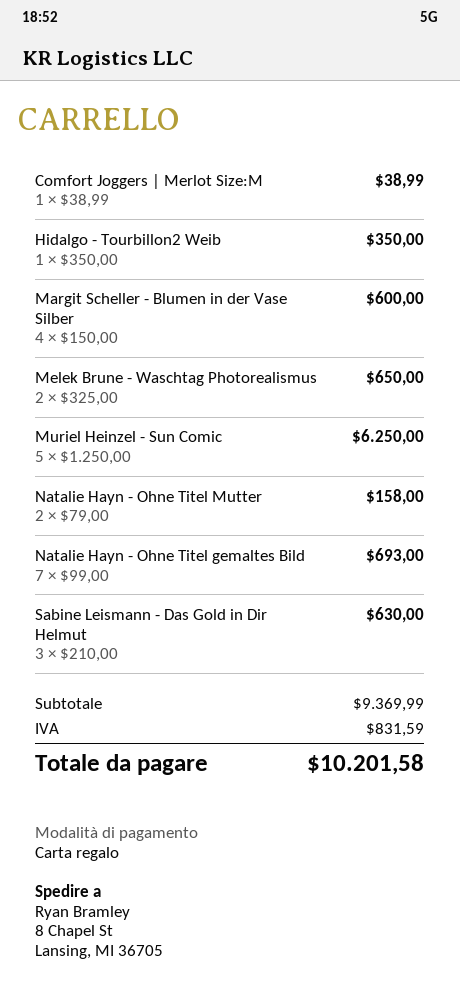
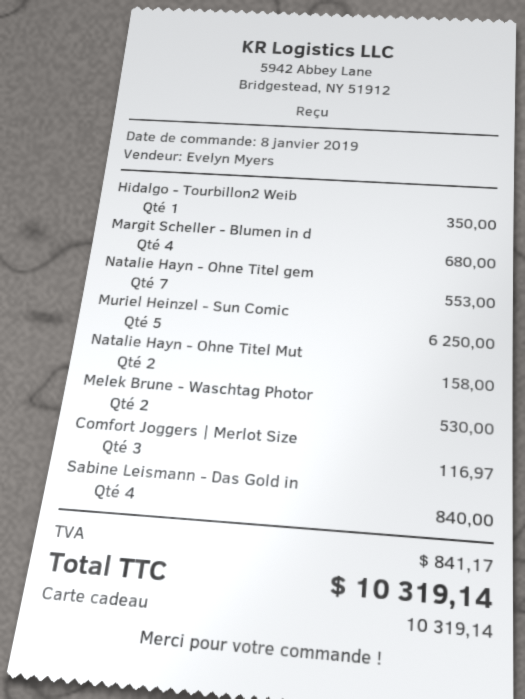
Comfort Joggers | Merlot Size:M: 1 for 38.99 -> 3 for 116.97
Margit Scheller - Blumen in der Vase Silber: 4 for 600.00 -> 4 for 680.00
Melek Brune - Waschtag Photorealismus: 2 for 650.00 -> 2 for 530.00
Natalie Hayn - Ohne Titel gemaltes Bild: 7 for 693.00 -> 7 for 553.00
Sabine Leismann - Das Gold in Dir Helmut: 3 for 630.00 -> 4 for 840.00
tax: 831.59 -> 841.17
total: 10201.58 -> 10319.14

